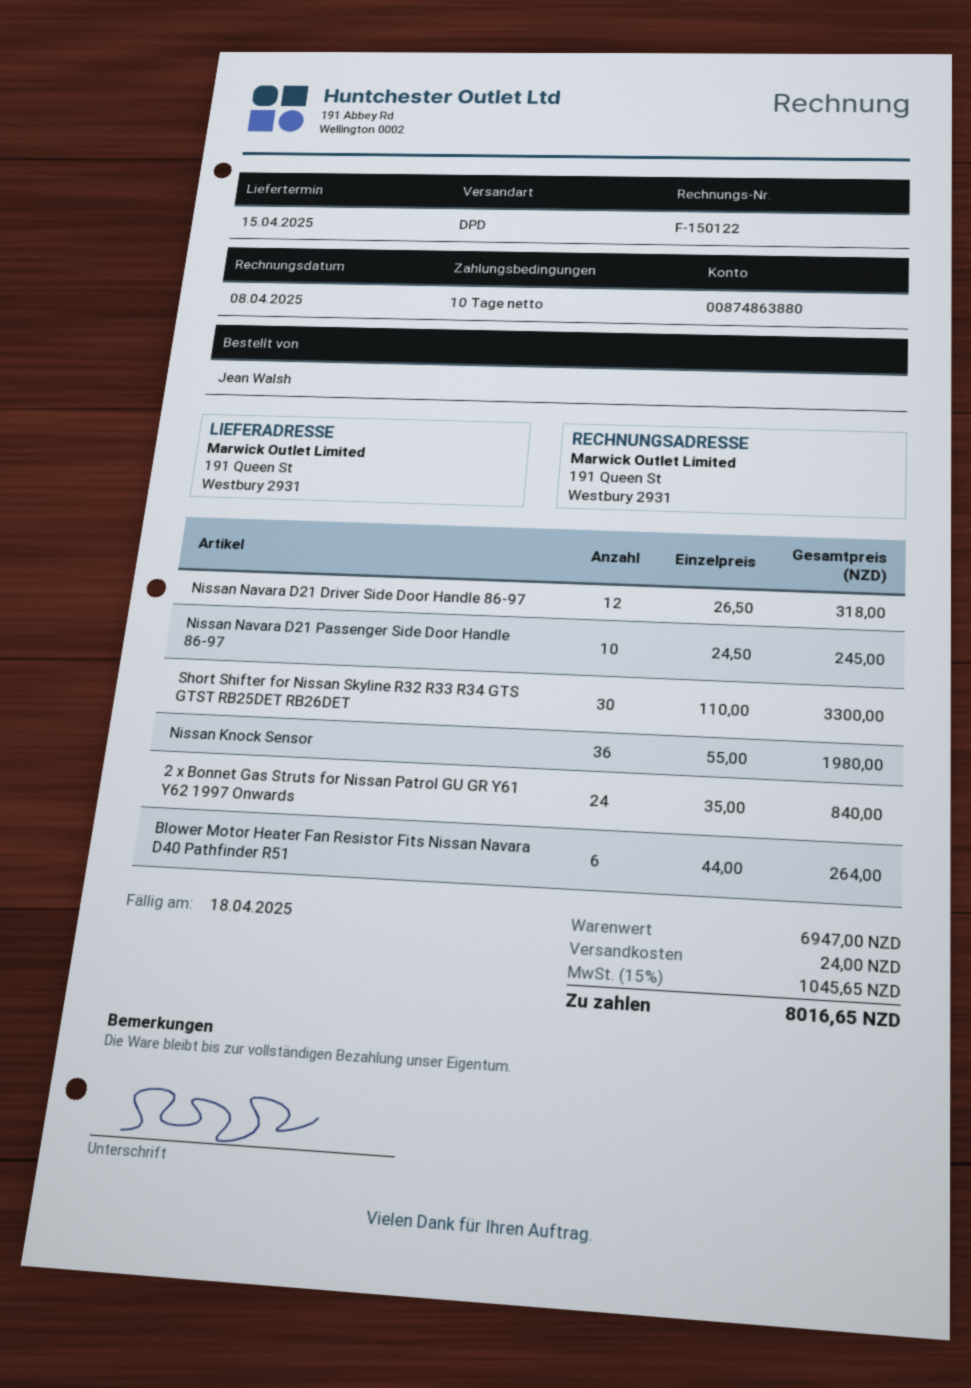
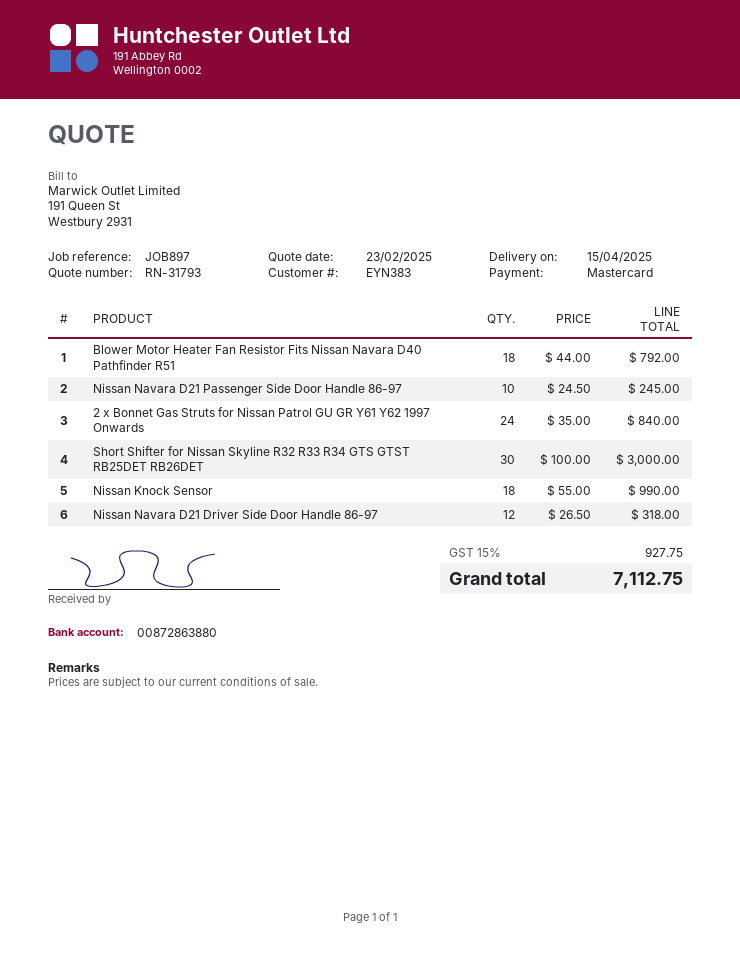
bank account: 00874863880 -> 00872863880
Short Shifter for Nissan Skyline R32 R33 R34 GTS GTST RB25DET RB26DET: 30 x 110.00 = 3300.00 -> 30 x 100.00 = 3000.00
Nissan Knock Sensor: 36 x 55.00 = 1980.00 -> 18 x 55.00 = 990.00
Blower Motor Heater Fan Resistor Fits Nissan Navara D40 Pathfinder R51: 6 x 44.00 = 264.00 -> 18 x 44.00 = 792.00
shipping: 24.00 -> none
tax: 15% = 1045.65 -> 15% = 927.75
total: 8016.65 -> 7112.75

